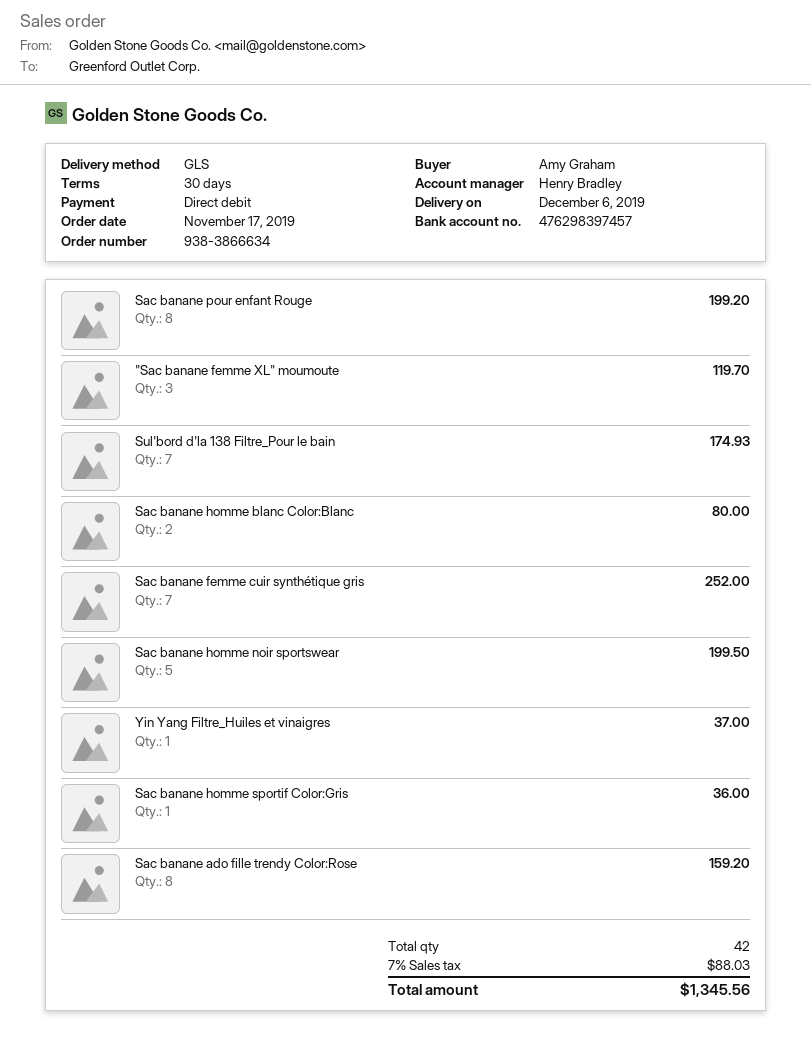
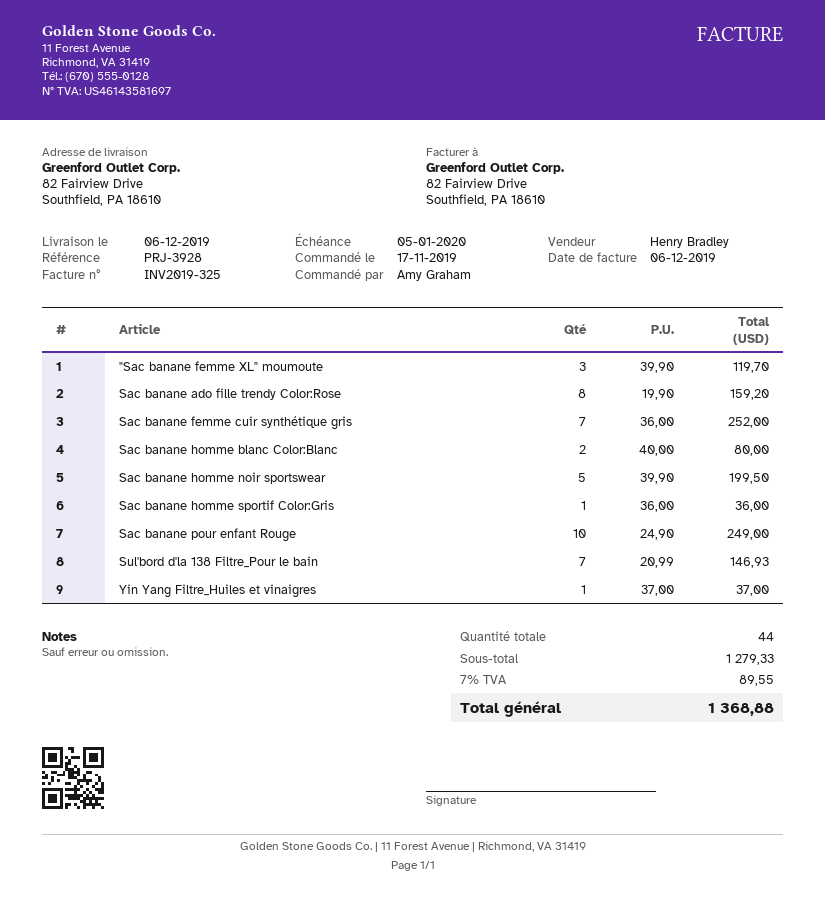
Sac banane pour enfant Rouge: 8 for 199.20 -> 10 for 249.00
Sul'bord d'la 138 Filtre_Pour le bain: 7 for 174.93 -> 7 for 146.93
total quantity: 42 -> 44
tax: 7% = 88.03 -> 7% = 89.55
total: 1345.56 -> 1368.88

